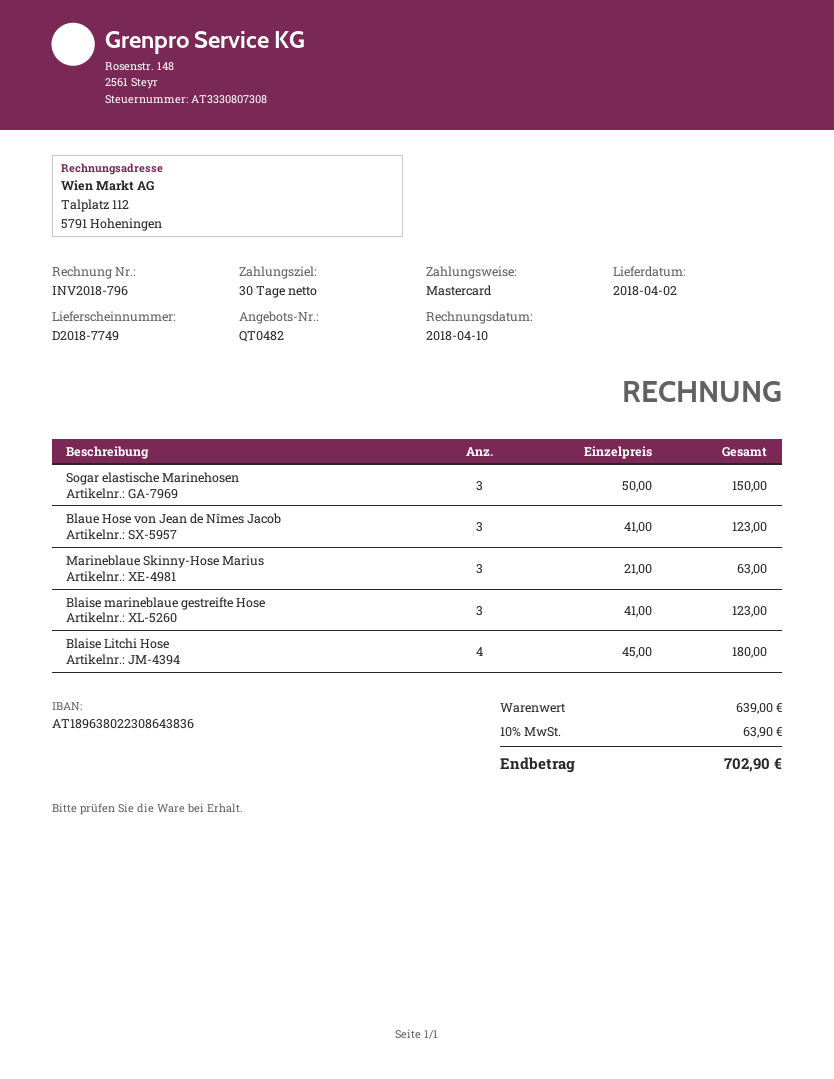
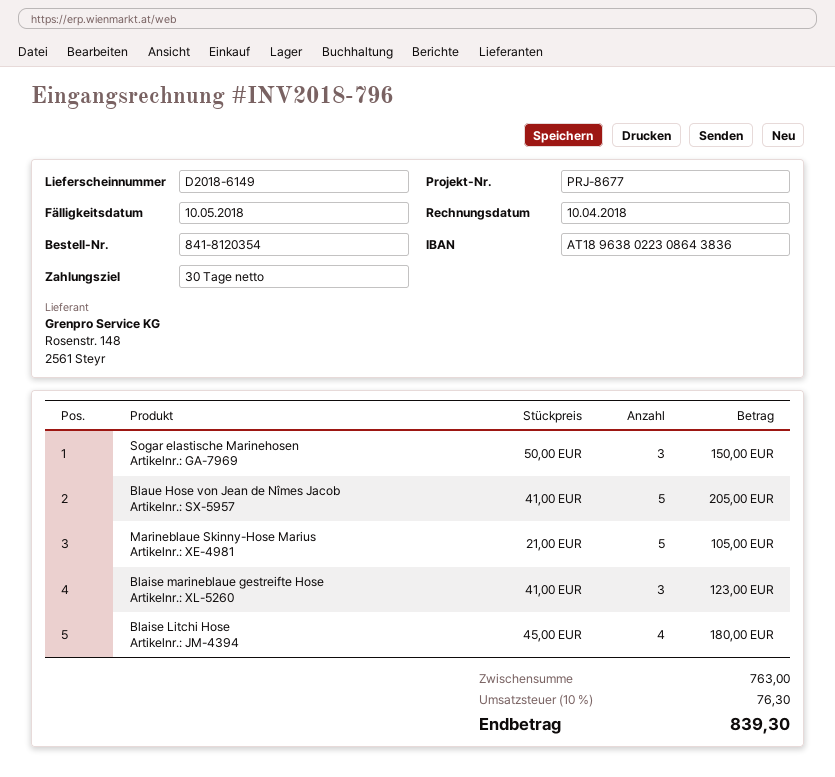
delivery note number: D2018-7749 -> D2018-6149
Blaue Hose von Jean de Nîmes Jacob: 3 x 41.00 = 123.00 -> 5 x 41.00 = 205.00
Marineblaue Skinny-Hose Marius: 3 x 21.00 = 63.00 -> 5 x 21.00 = 105.00
subtotal: 639.00 -> 763.00
tax: 10% = 63.90 -> 10% = 76.30
total: 702.90 -> 839.30

